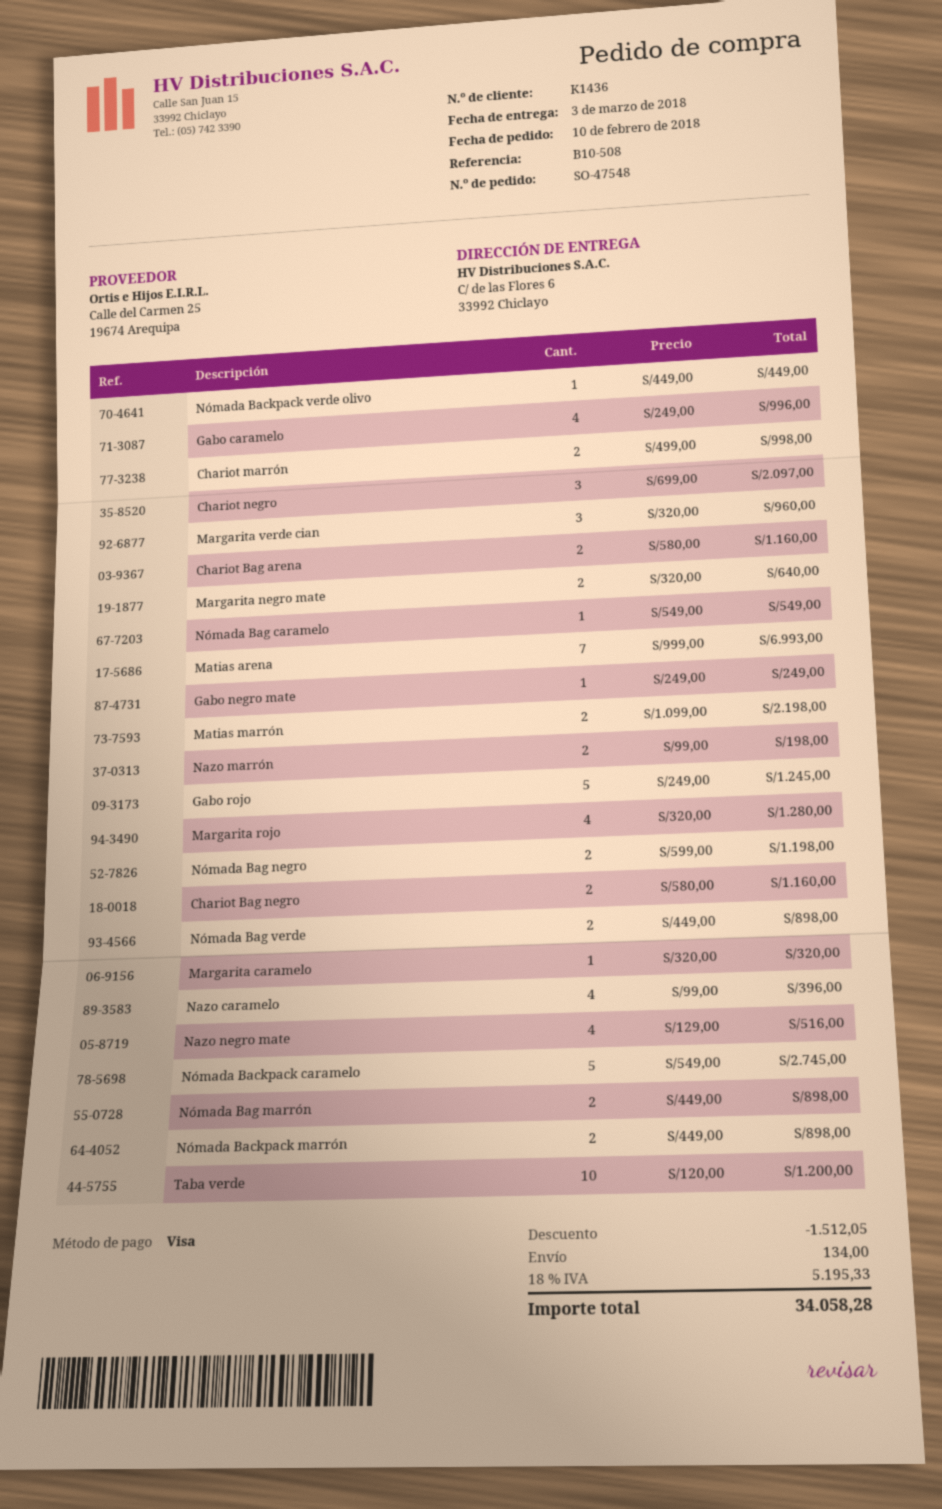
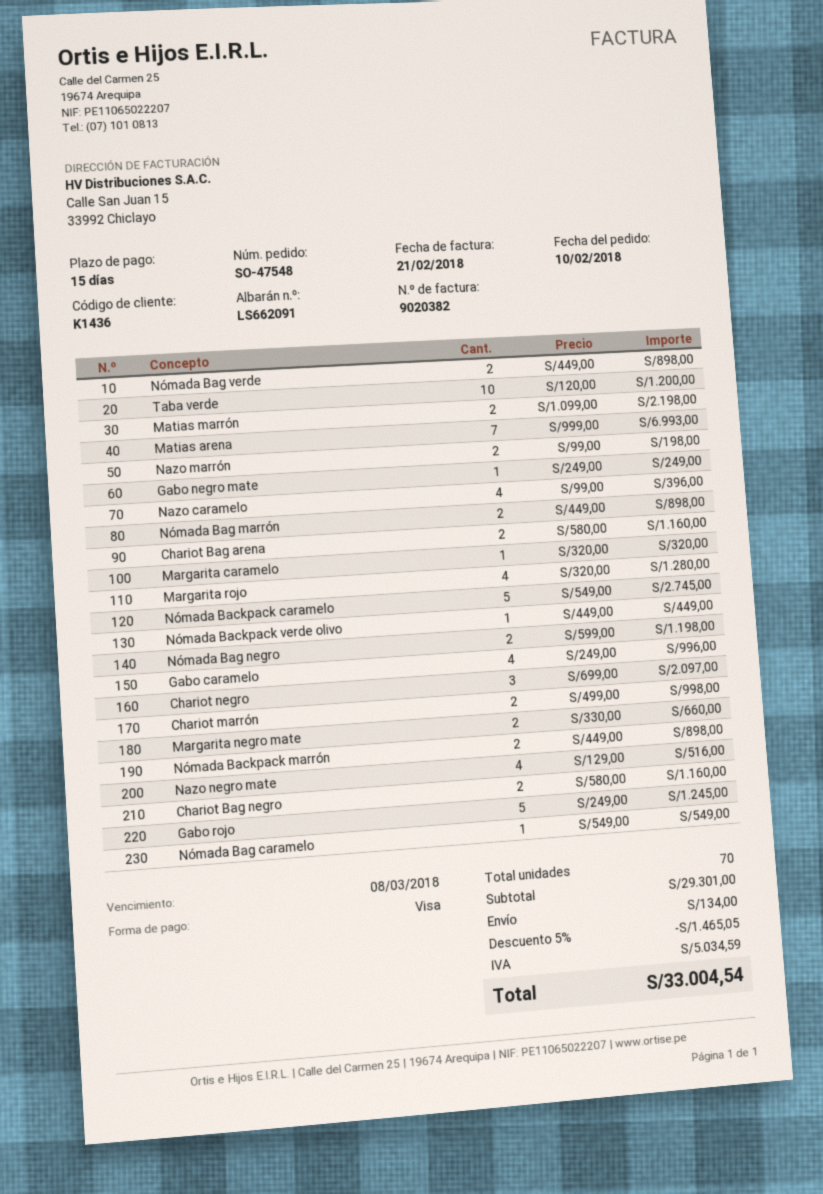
Margarita verde cian: 3 x 320.00 = 960.00 -> none
Margarita negro mate: 2 x 320.00 = 640.00 -> 2 x 330.00 = 660.00
discount: 1512.05 -> 1465.05
tax: 5195.33 -> 5034.59
total: 34058.28 -> 33004.54

